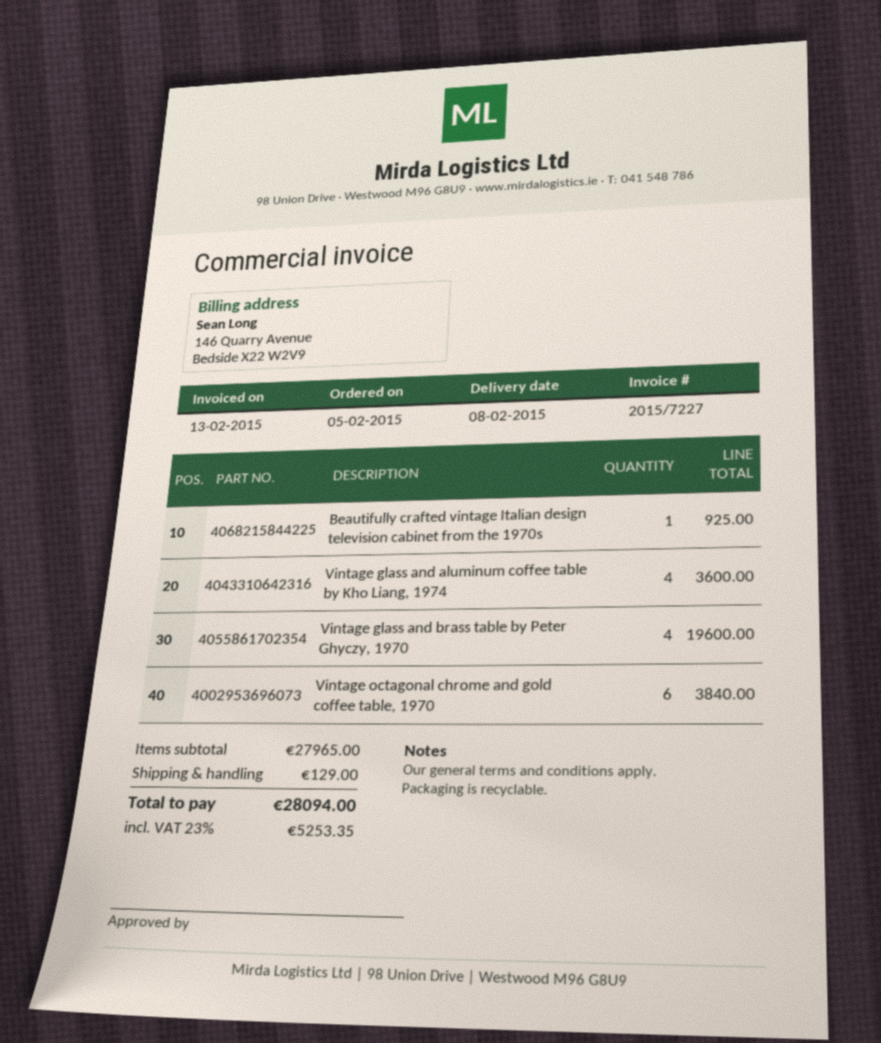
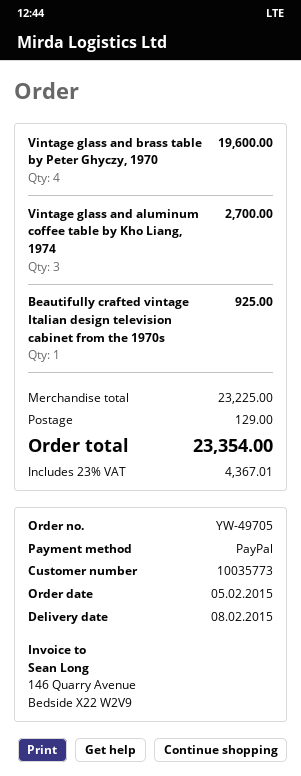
Vintage glass and aluminum coffee table by Kho Liang, 1974: 4 for 3600.00 -> 3 for 2700.00
Vintage octagonal chrome and gold coffee table, 1970: 6 for 3840.00 -> none
subtotal: 27965.00 -> 23225.00
tax: 23% = 5253.35 -> 23% = 4367.01
total: 28094.00 -> 23354.00

